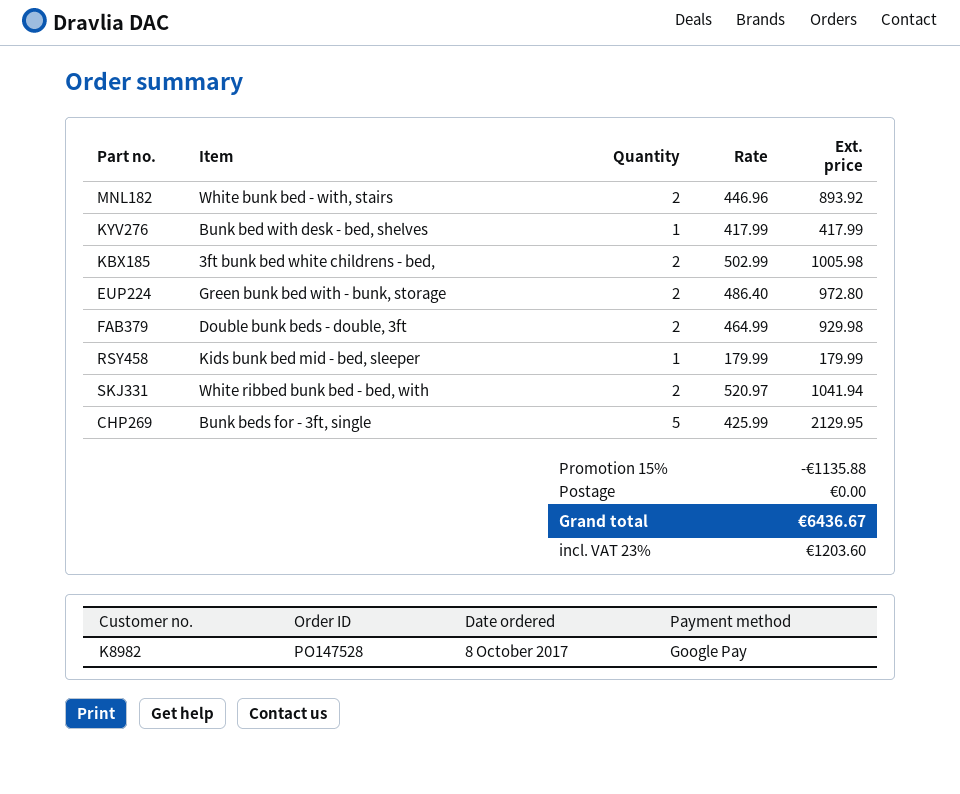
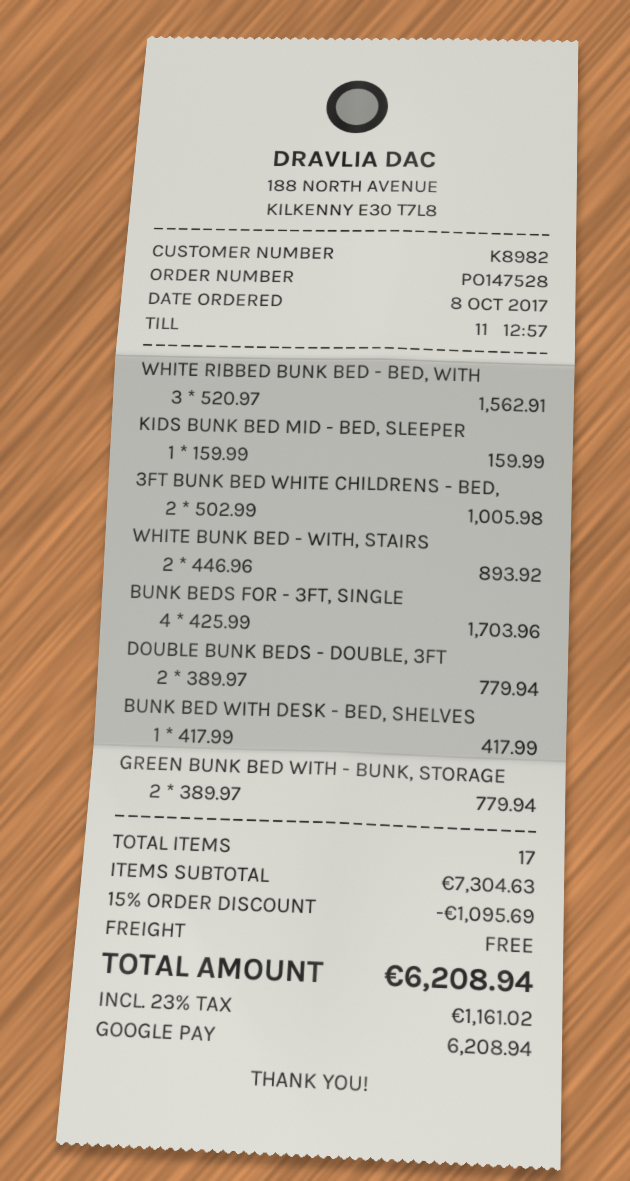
Green bunk bed with - bunk, storage: 2 x 486.40 = 972.80 -> 2 x 389.97 = 779.94
Double bunk beds - double, 3ft: 2 x 464.99 = 929.98 -> 2 x 389.97 = 779.94
Kids bunk bed mid - bed, sleeper: 1 x 179.99 = 179.99 -> 1 x 159.99 = 159.99
White ribbed bunk bed - bed, with: 2 x 520.97 = 1041.94 -> 3 x 520.97 = 1562.91
Bunk beds for - 3ft, single: 5 x 425.99 = 2129.95 -> 4 x 425.99 = 1703.96
discount: 15% = 1135.88 -> 15% = 1095.69
tax: 23% = 1203.60 -> 23% = 1161.02
total: 6436.67 -> 6208.94

